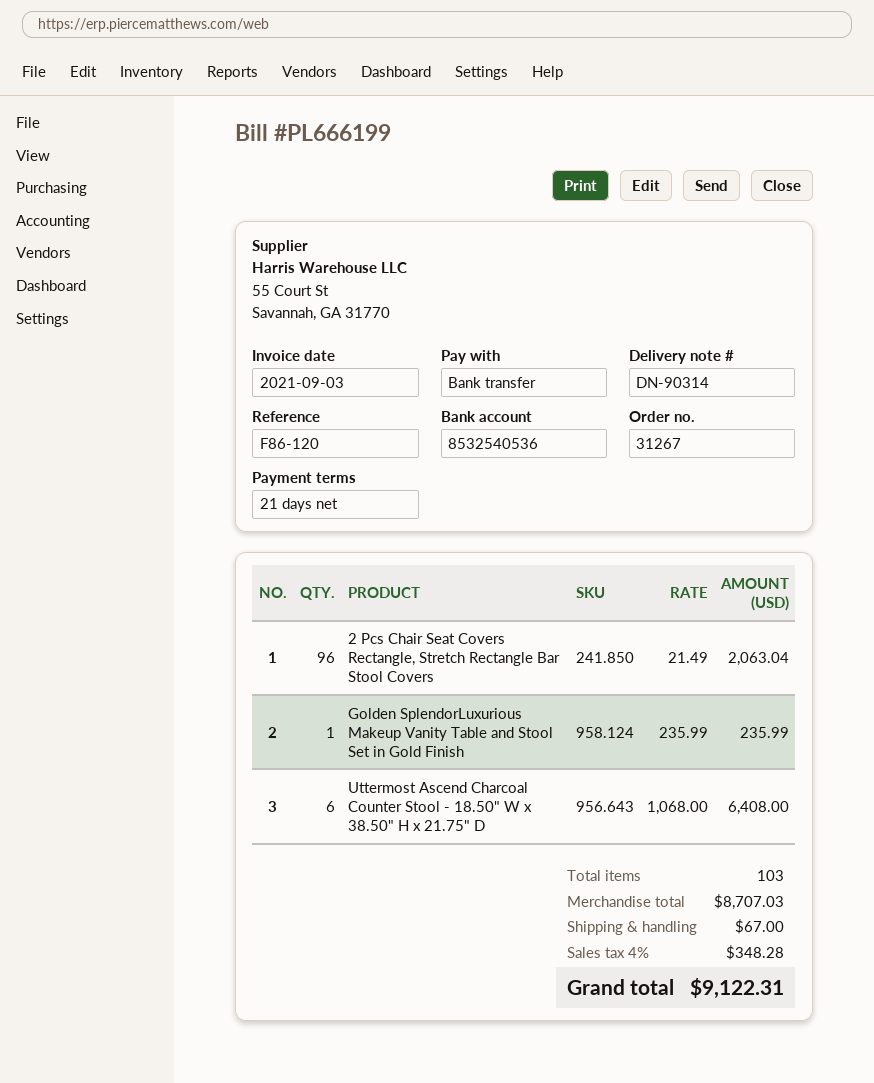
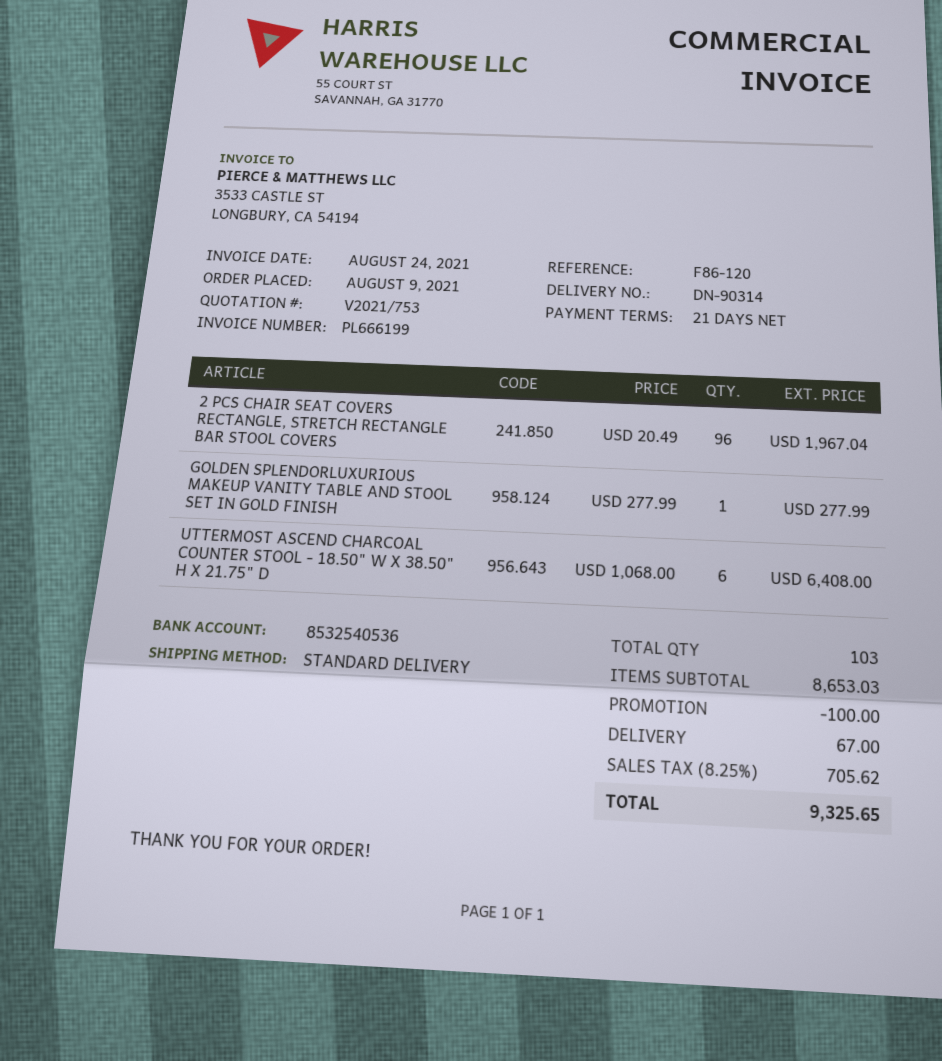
invoice date: 2021-09-03 -> 2021-08-24
2 Pcs Chair Seat Covers Rectangle, Stretch Rectangle Bar Stool Covers: 96 x 21.49 = 2063.04 -> 96 x 20.49 = 1967.04
Golden SplendorLuxurious Makeup Vanity Table and Stool Set in Gold Finish: 1 x 235.99 = 235.99 -> 1 x 277.99 = 277.99
subtotal: 8707.03 -> 8653.03
discount: none -> 100.00
tax: 4% = 348.28 -> 8.25% = 705.62
total: 9122.31 -> 9325.65

